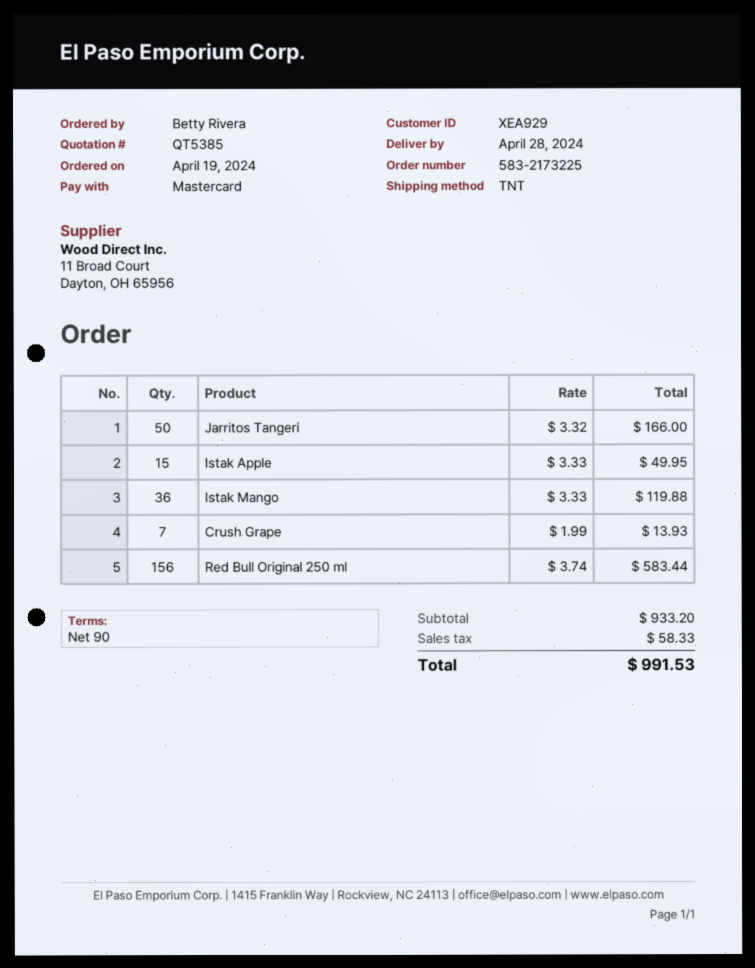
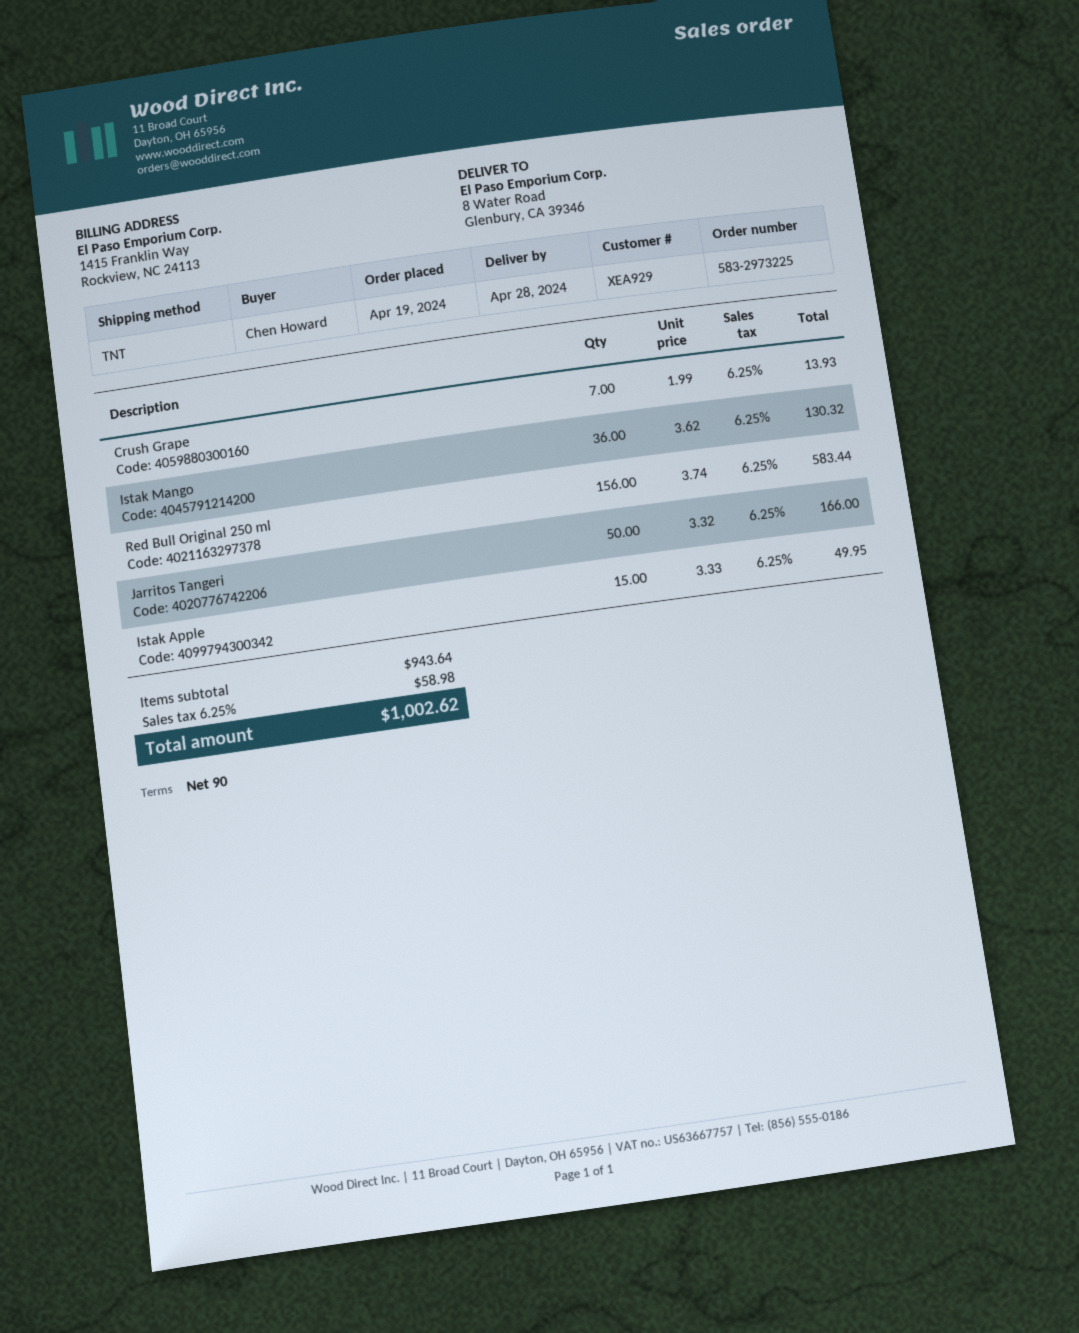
order number: 583-2173225 -> 583-2973225
ordered by: Betty Rivera -> Chen Howard
Istak Mango: 36 x 3.33 = 119.88 -> 36 x 3.62 = 130.32
subtotal: 933.20 -> 943.64
tax: 58.33 -> 58.98
total: 991.53 -> 1002.62

